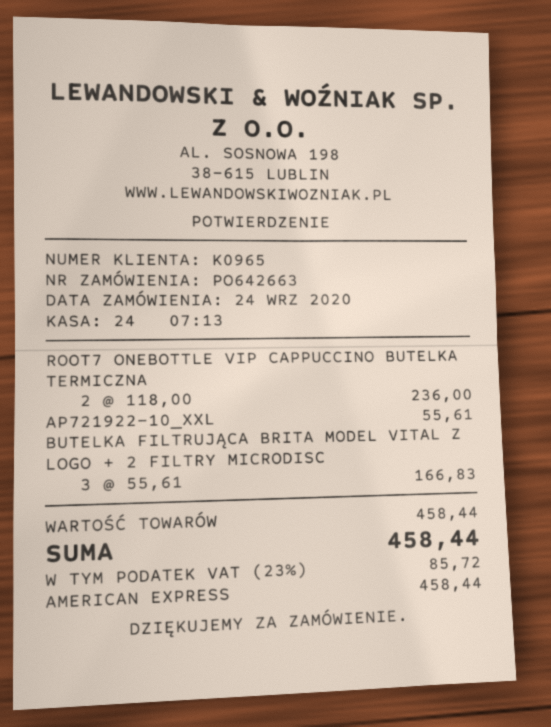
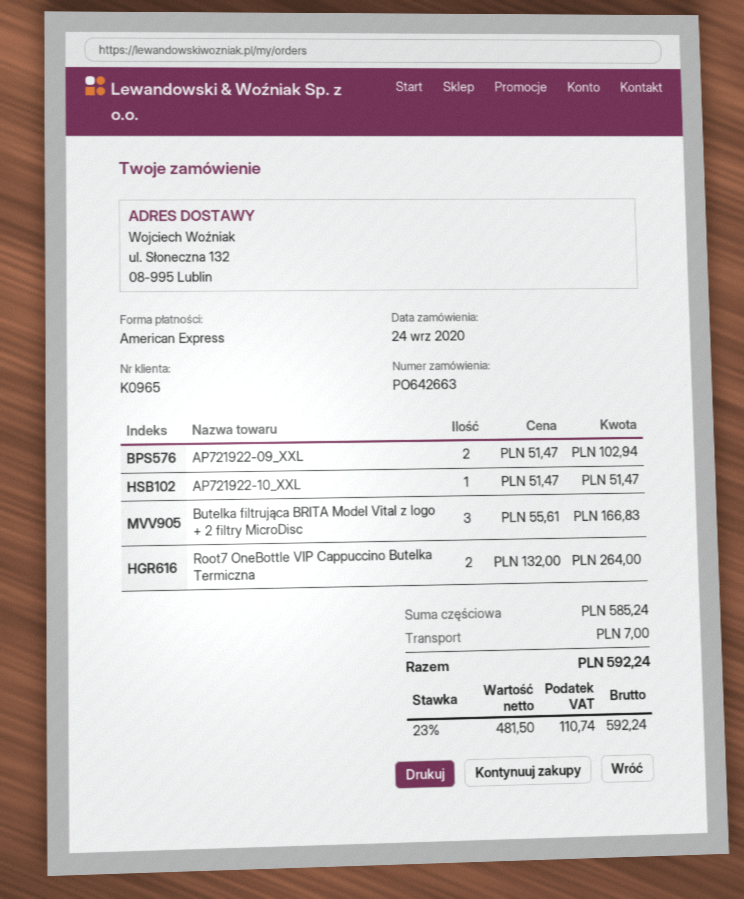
ROOT7 ONEBOTTLE VIP CAPPUCCINO BUTELKA TERMICZNA: 2 x 118.00 = 236.00 -> 2 x 132.00 = 264.00
AP721922-10_XXL: 1 x 55.61 = 55.61 -> 1 x 51.47 = 51.47
AP721922-09_XXL: none -> 2 x 51.47 = 102.94
subtotal: 458.44 -> 585.24
shipping: none -> 7.00
tax: 23% = 85.72 -> 23% = 110.74
total: 458.44 -> 592.24

